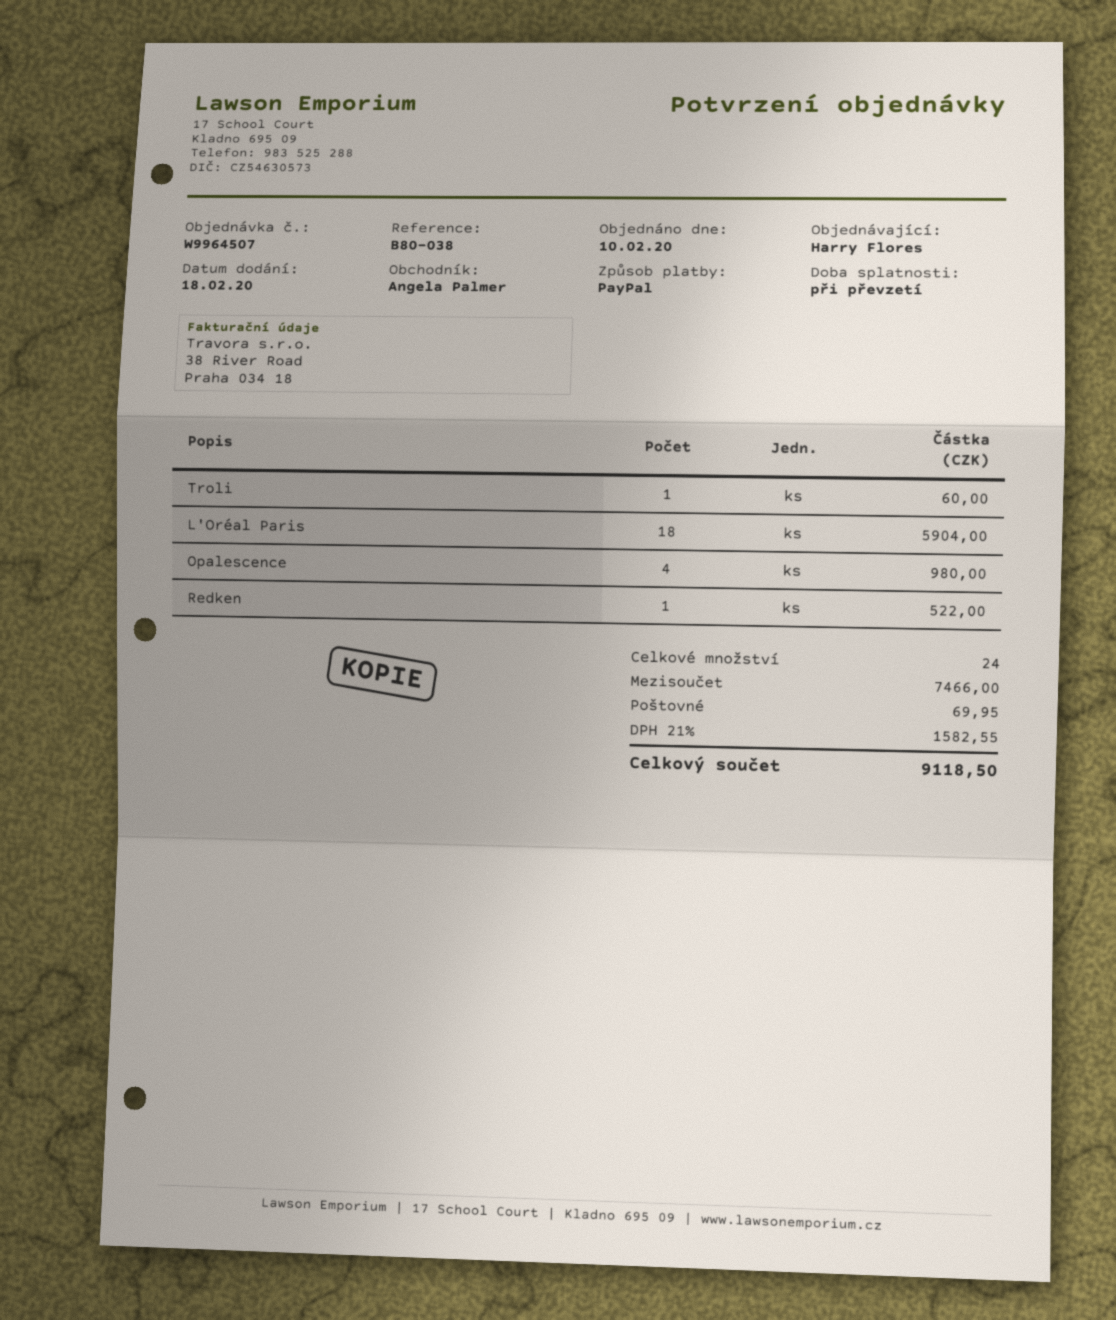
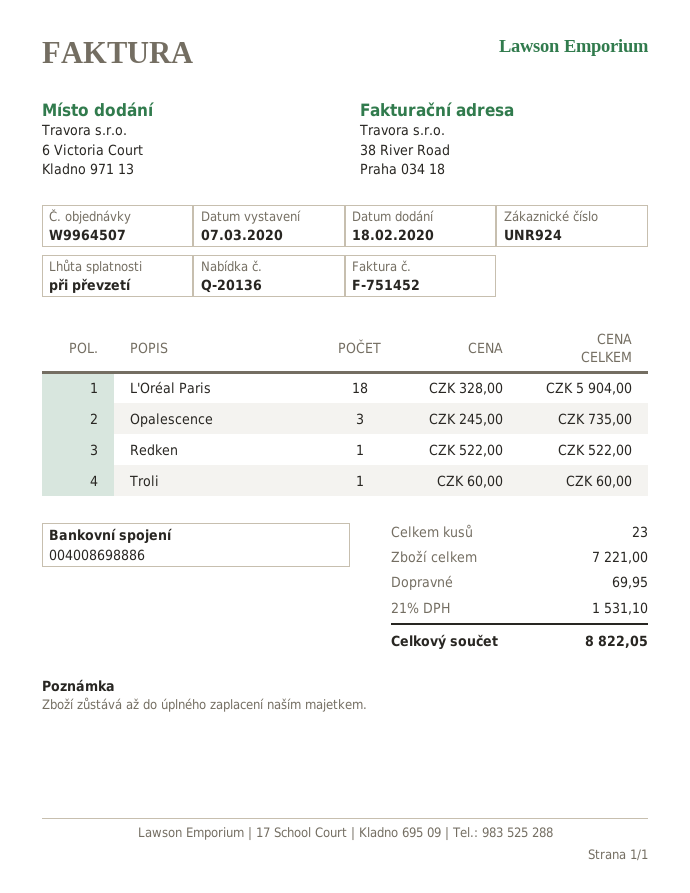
Opalescence: 4 for 980.00 -> 3 for 735.00
total quantity: 24 -> 23
subtotal: 7466.00 -> 7221.00
tax: 21% = 1582.55 -> 21% = 1531.10
total: 9118.50 -> 8822.05

